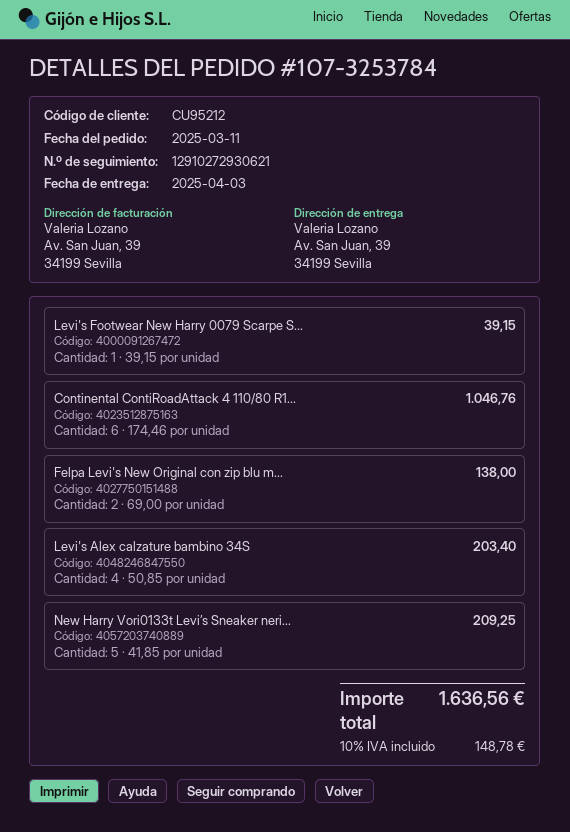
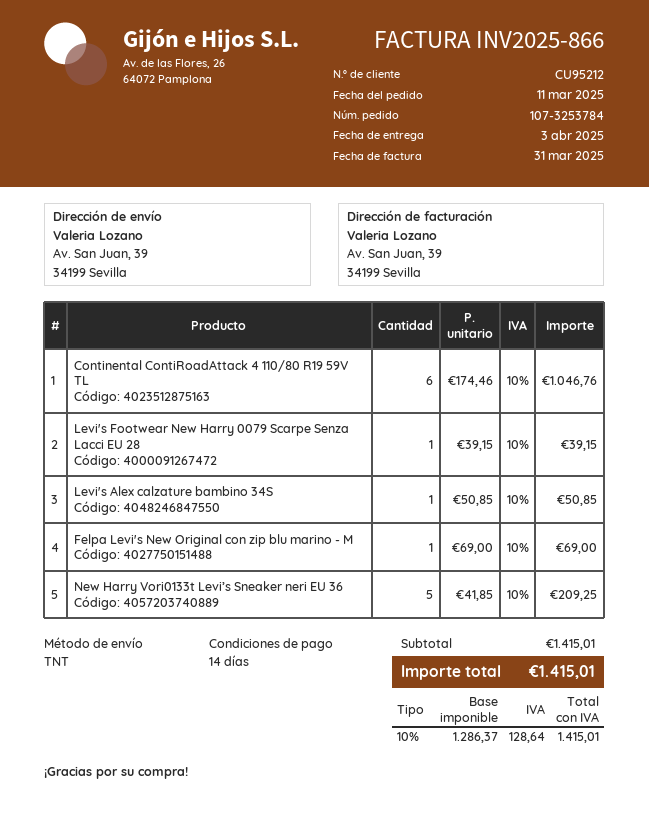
Felpa Levi's New Original con zip blu m...: 2 x 69.00 = 138.00 -> 1 x 69.00 = 69.00
Levi's Alex calzature bambino 34S: 4 x 50.85 = 203.40 -> 1 x 50.85 = 50.85
tax: 10% = 148.78 -> 10% = 128.64
total: 1636.56 -> 1415.01

